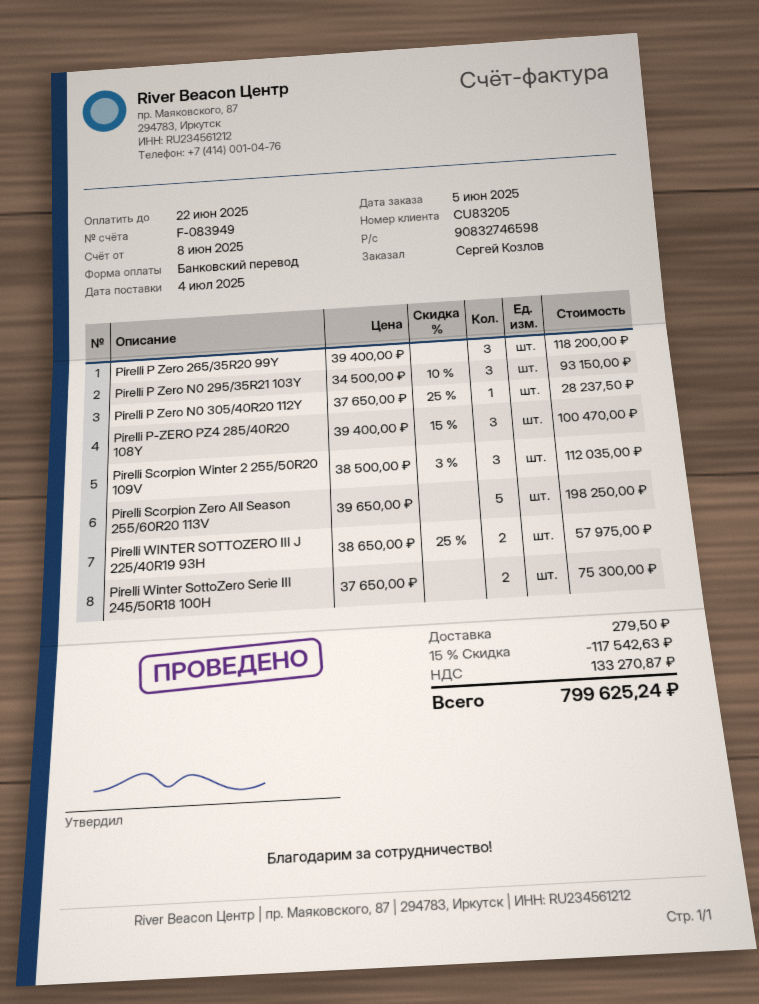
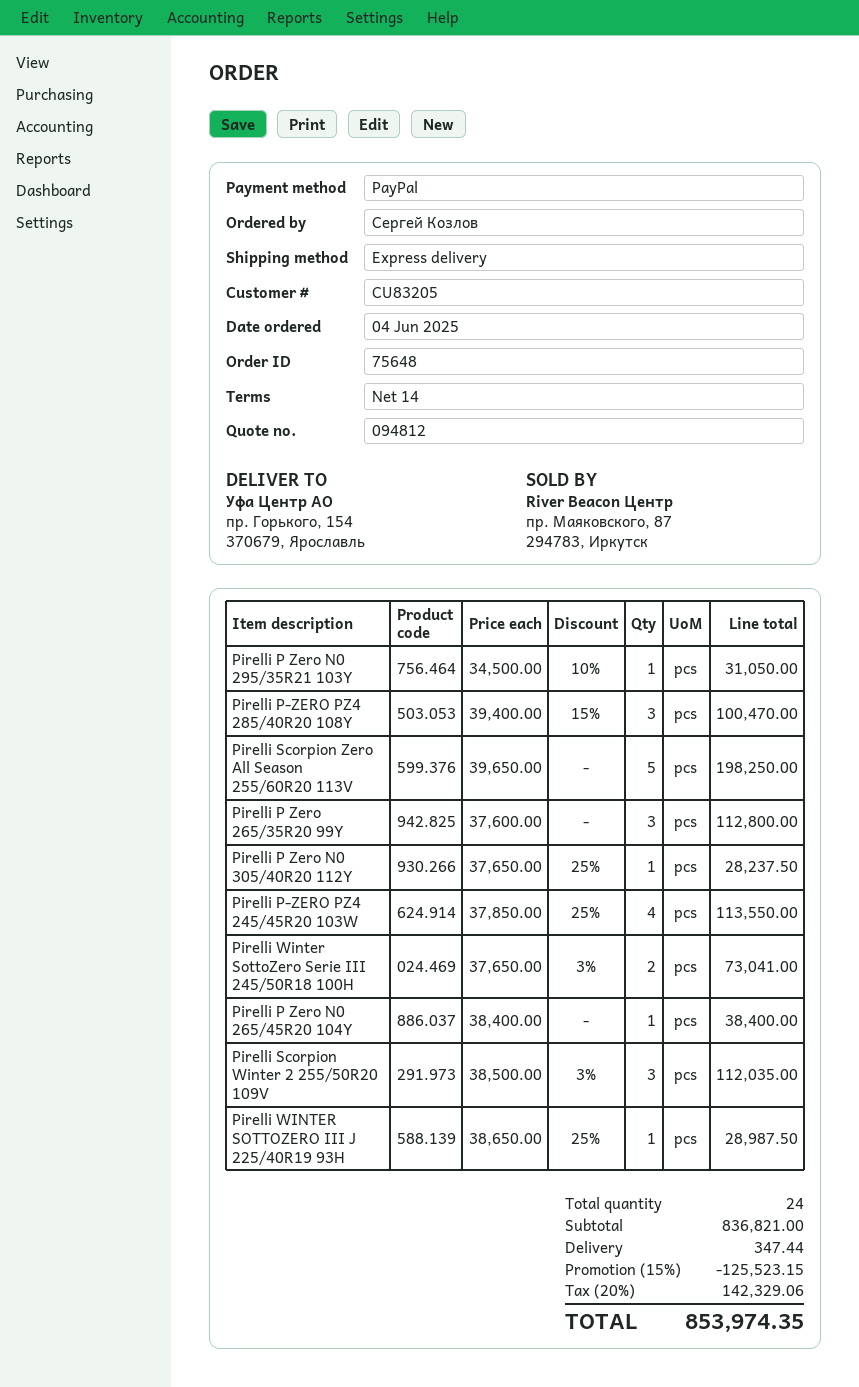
order date: 2025-06-05 -> 2025-06-04
payment method: bank transfer -> PayPal
Pirelli P Zero 265/35R20 99Y: 3 x 39400.00 = 118200.00 -> 3 x 37600.00 = 112800.00
Pirelli P Zero N0 295/35R21 103Y: 3 x 34500.00 - 10% = 93150.00 -> 1 x 34500.00 - 10% = 31050.00
Pirelli WINTER SOTTOZERO III J 225/40R19 93H: 2 x 38650.00 - 25% = 57975.00 -> 1 x 38650.00 - 25% = 28987.50
Pirelli Winter SottoZero Serie III 245/50R18 100H: 2 x 37650.00 = 75300.00 -> 2 x 37650.00 - 3% = 73041.00
Pirelli P-ZERO PZ4 245/45R20 103W: none -> 4 x 37850.00 - 25% = 113550.00
Pirelli P Zero N0 265/45R20 104Y: none -> 1 x 38400.00 = 38400.00
discount: 15% = 117542.63 -> 15% = 125523.15
shipping: 279.50 -> 347.44
tax: 133270.87 -> 142329.06
total: 799625.24 -> 853974.35

